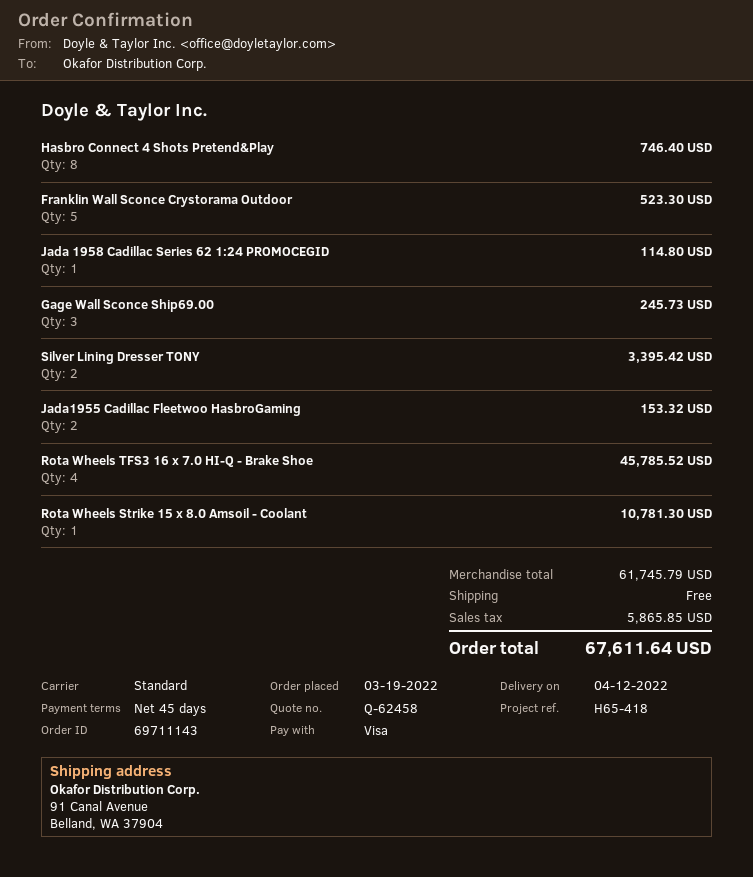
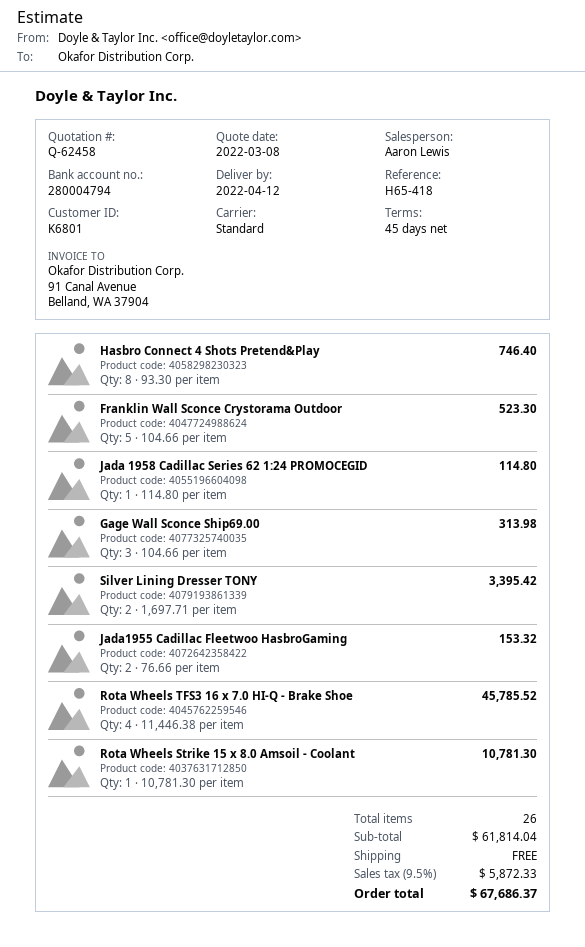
Gage Wall Sconce Ship69.00: 3 for 245.73 -> 3 for 313.98
subtotal: 61745.79 -> 61814.04
tax: 5865.85 -> 5872.33
total: 67611.64 -> 67686.37

